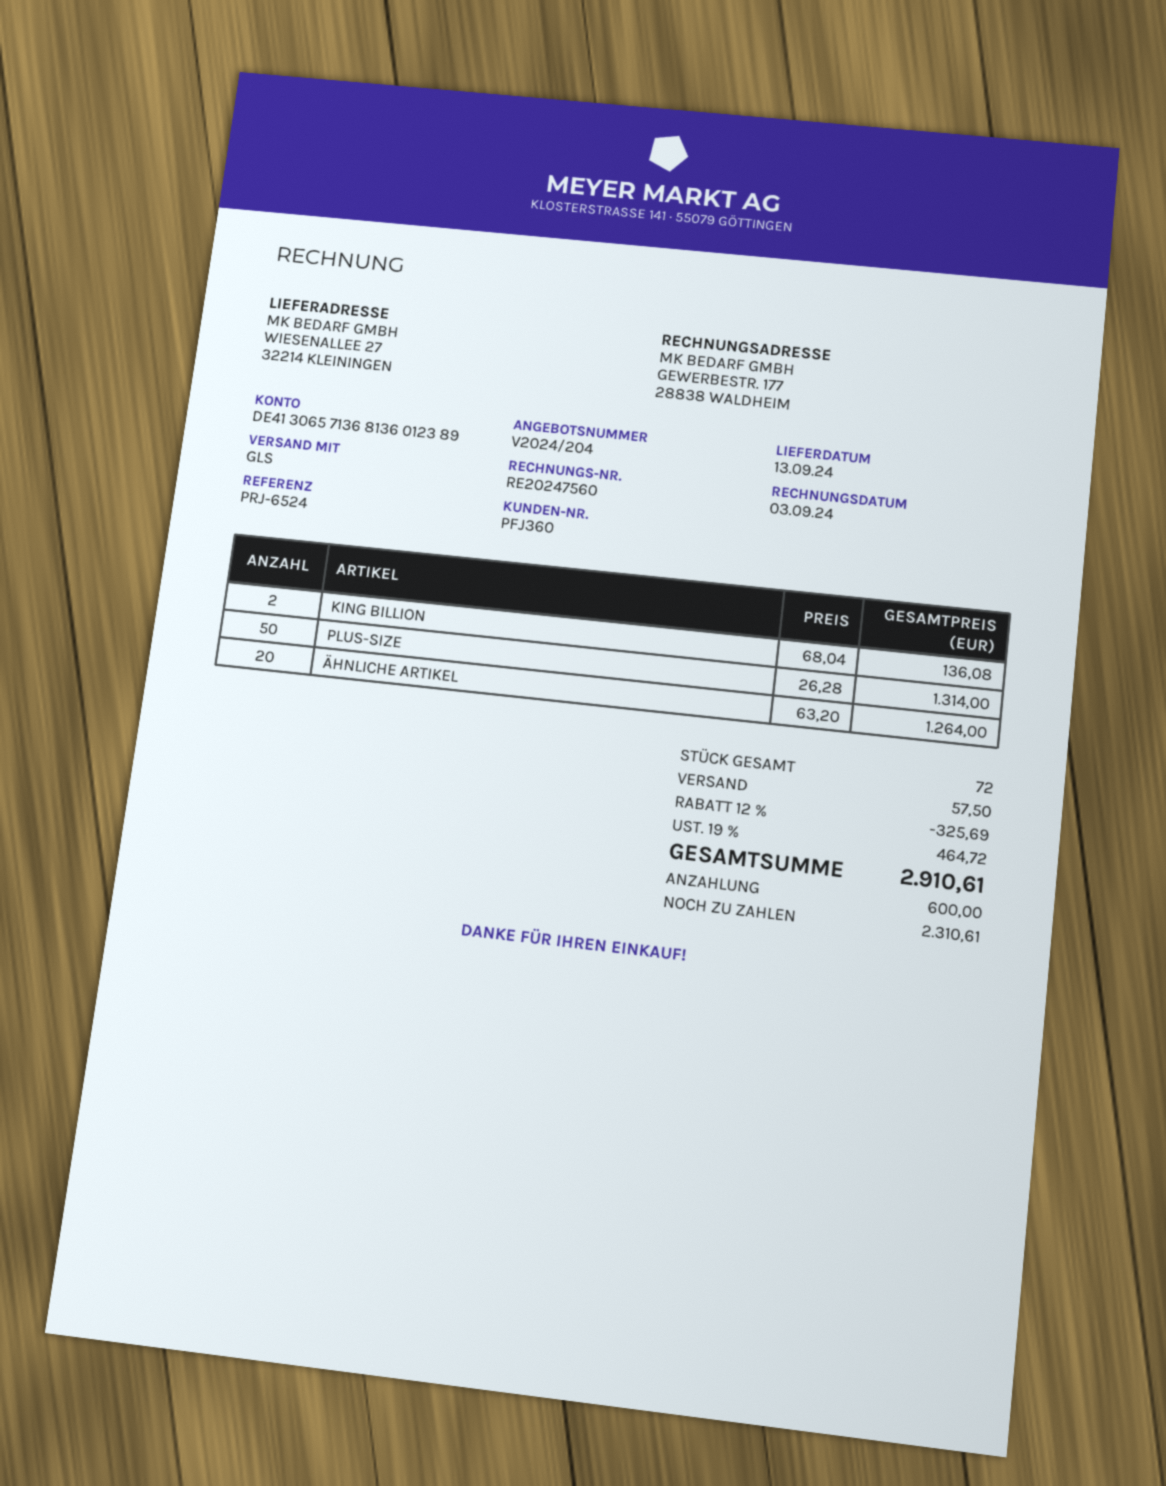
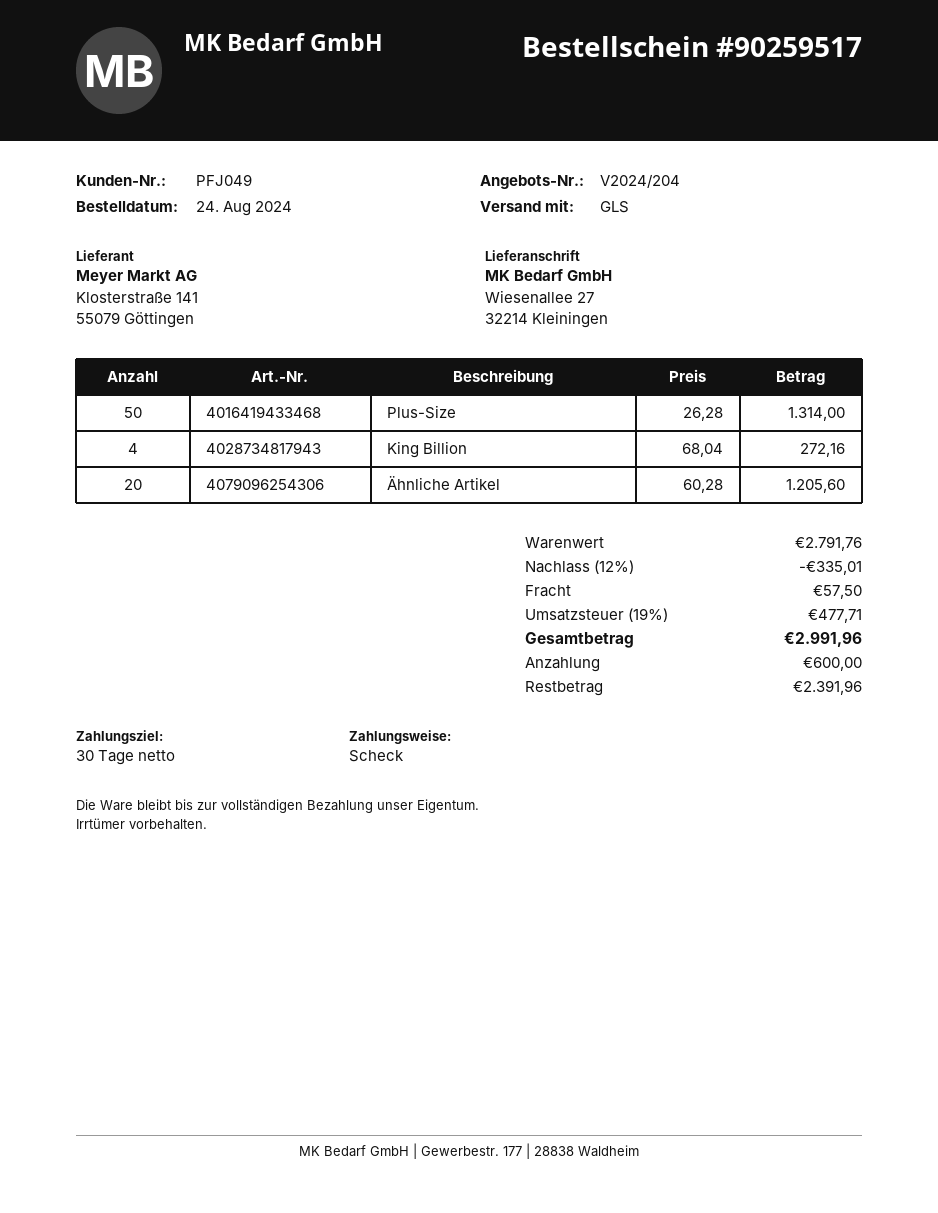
customer number: PFJ360 -> PFJ049
KING BILLION: 2 x 68.04 = 136.08 -> 4 x 68.04 = 272.16
ÄHNLICHE ARTIKEL: 20 x 63.20 = 1264.00 -> 20 x 60.28 = 1205.60
discount: 12% = 325.69 -> 12% = 335.01
tax: 19% = 464.72 -> 19% = 477.71
total: 2910.61 -> 2991.96
balance: 2310.61 -> 2391.96

